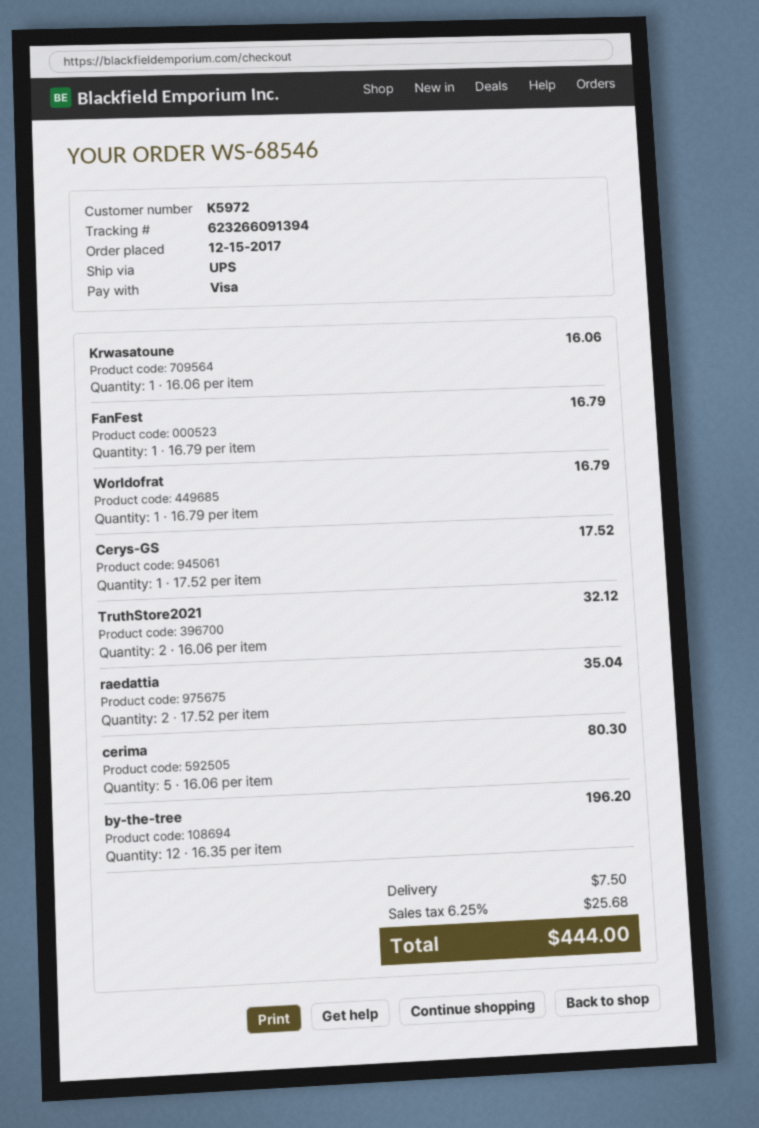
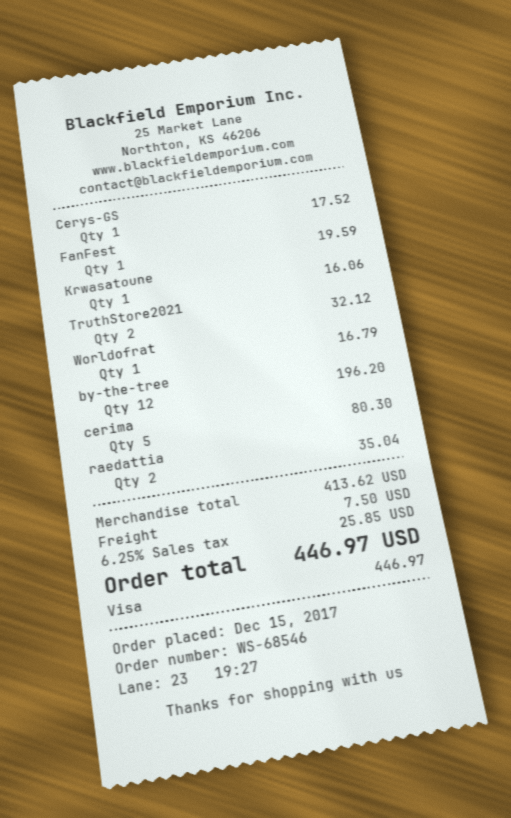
FanFest: 1 for 16.79 -> 1 for 19.59
tax: 6.25% = 25.68 -> 6.25% = 25.85
total: 444.00 -> 446.97

